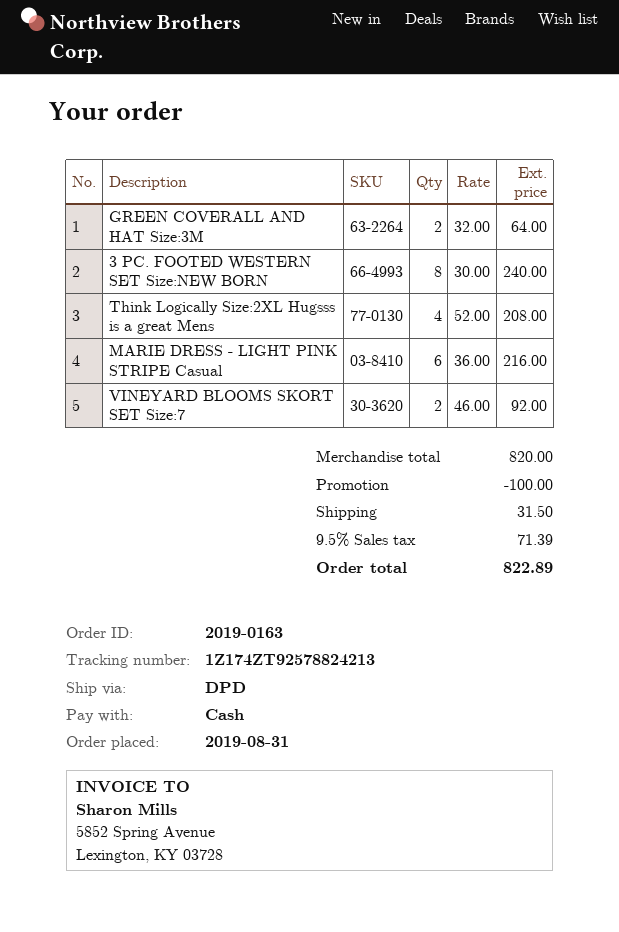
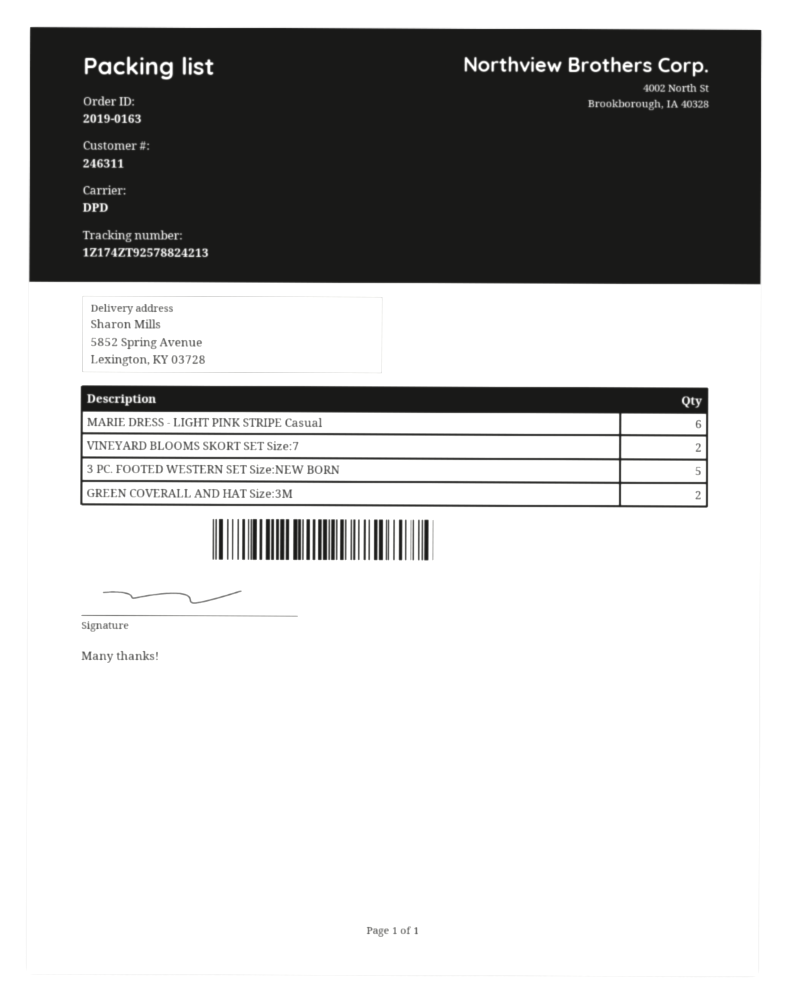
3 PC. FOOTED WESTERN SET Size:NEW BORN: 8 -> 5
Think Logically Size:2XL Hugsss is a great Mens: 4 -> none

